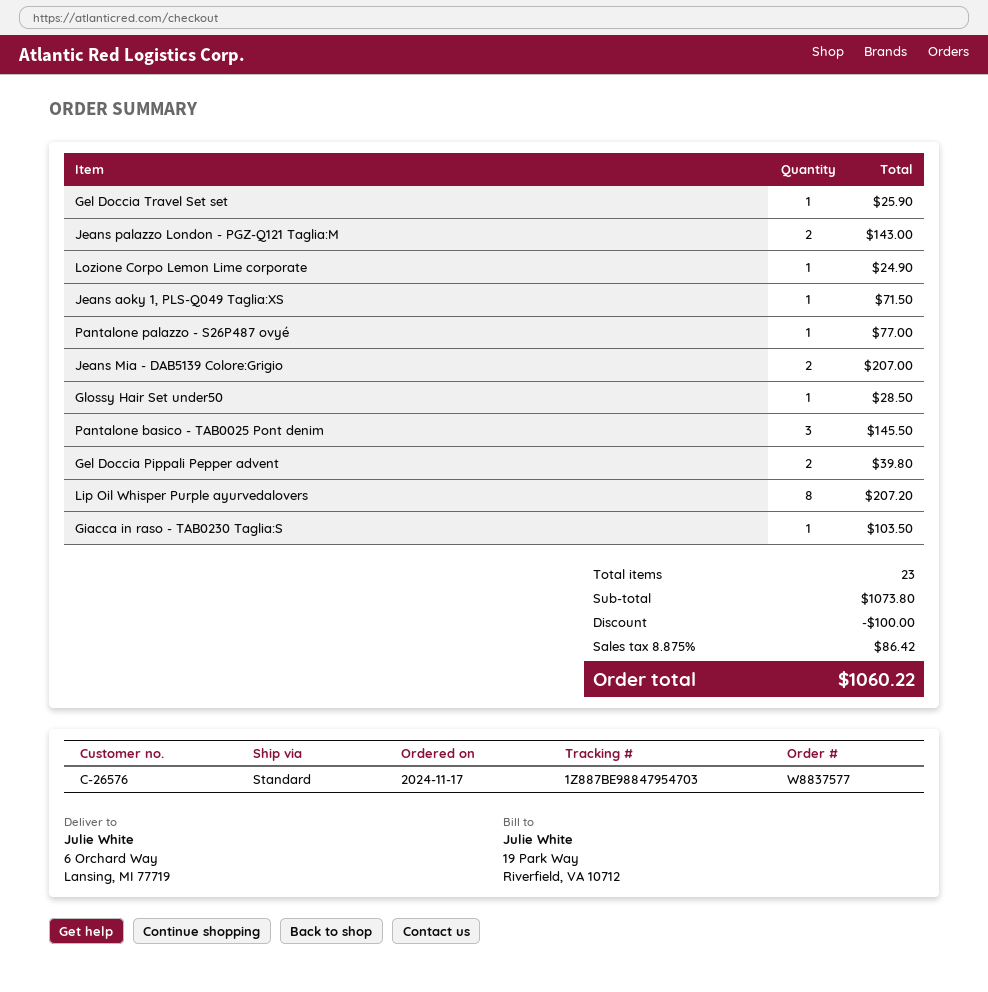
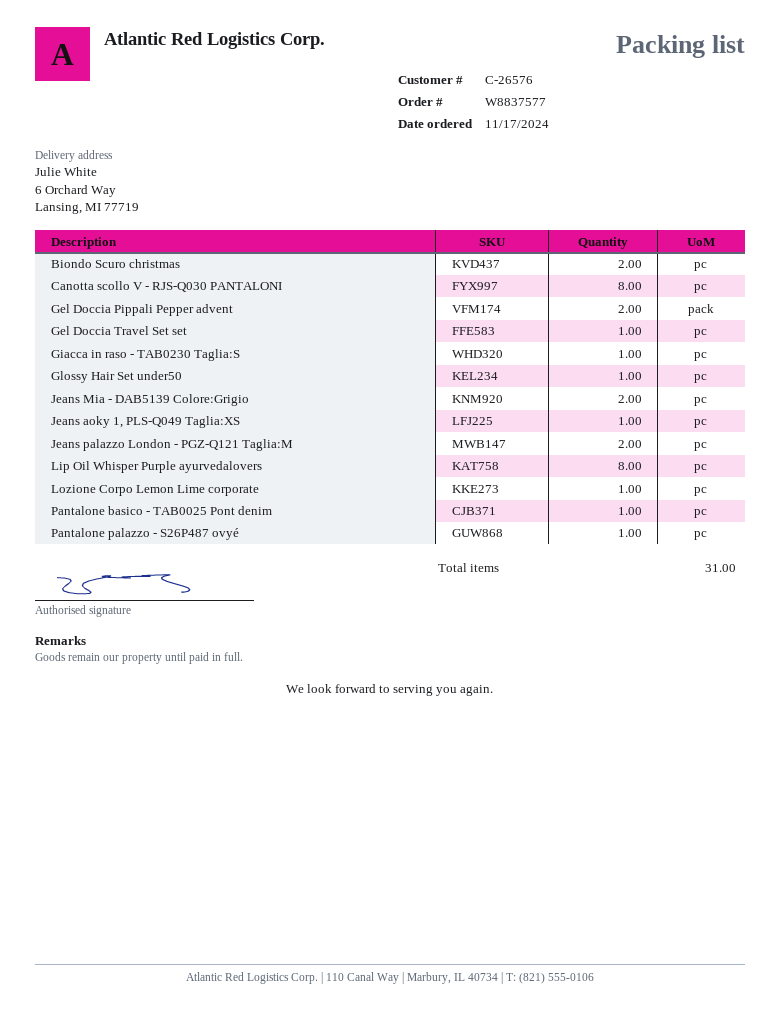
Pantalone basico - TAB0025 Pont denim: 3 -> 1
Biondo Scuro christmas: none -> 2
Canotta scollo V - RJS-Q030 PANTALONI: none -> 8
total quantity: 23 -> 31

